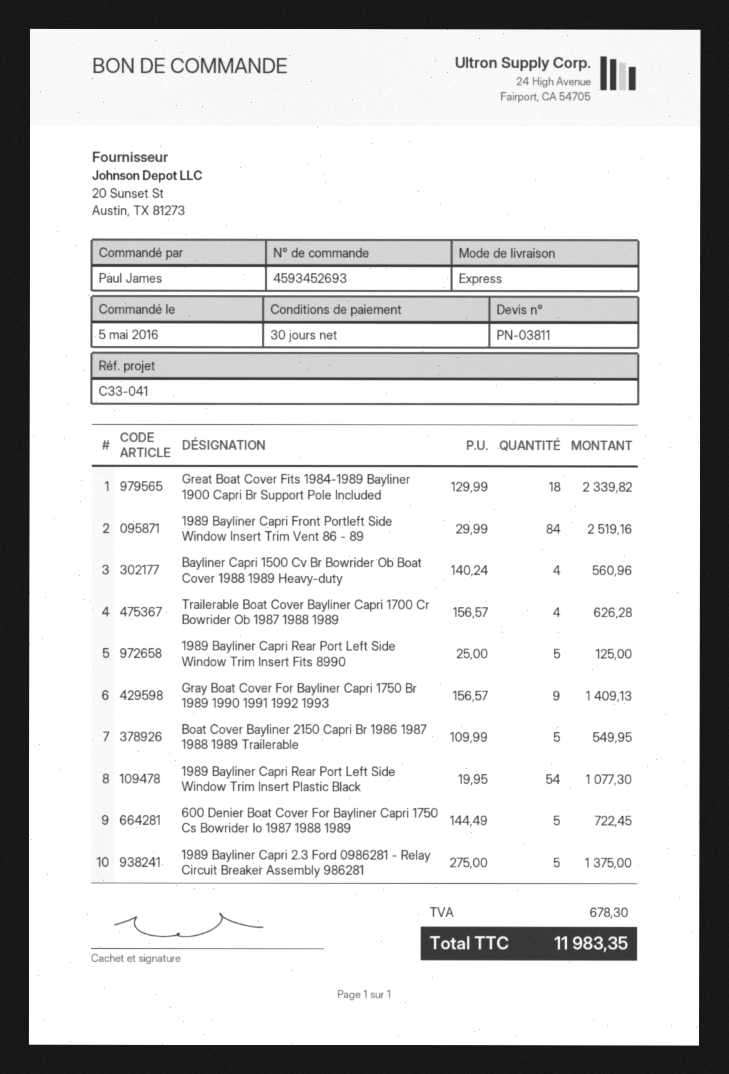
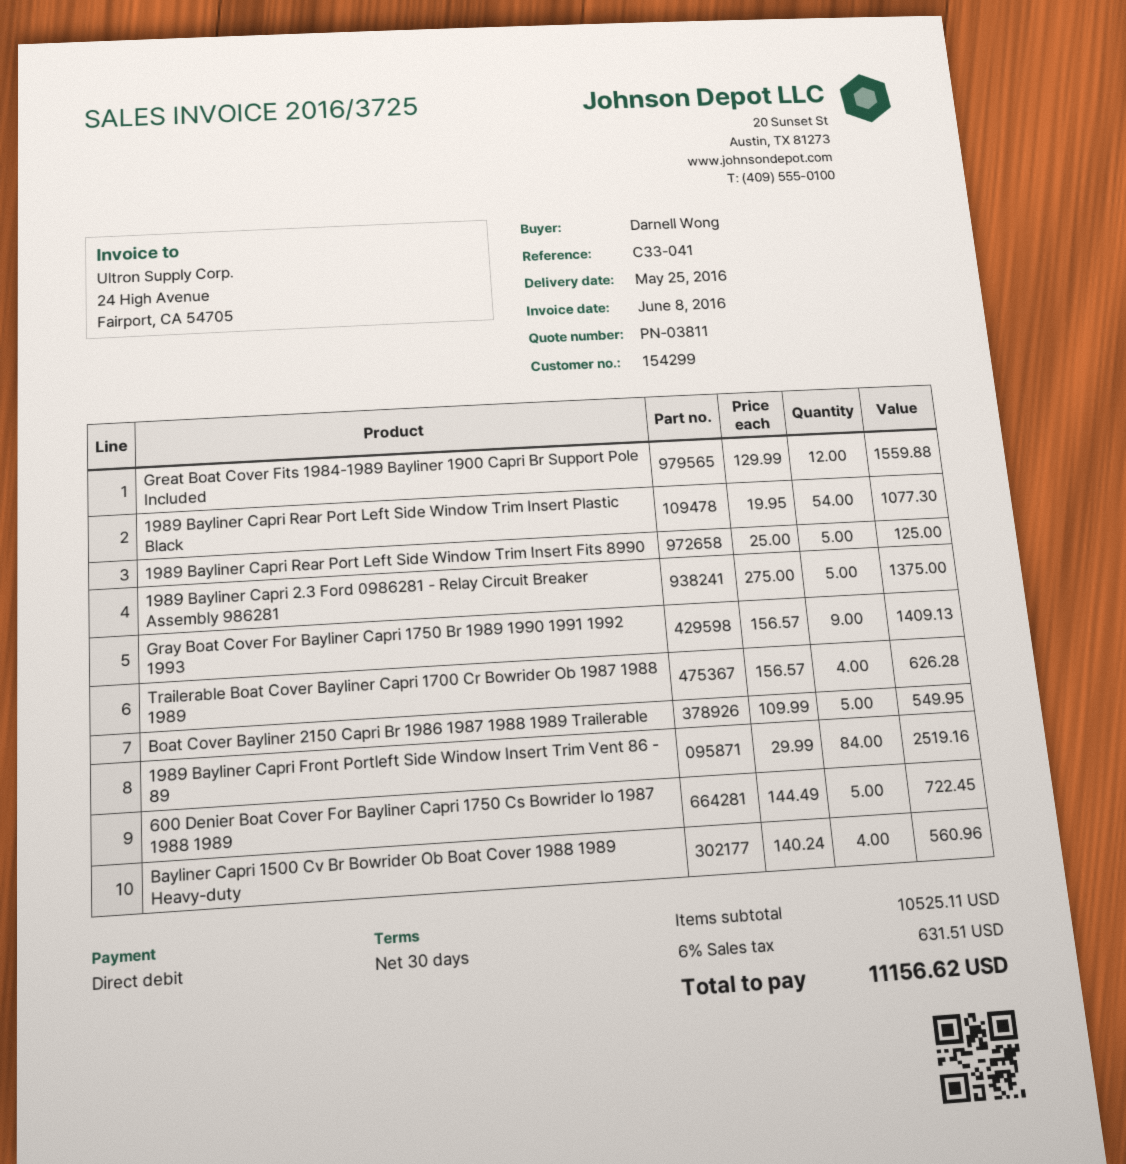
ordered by: Paul James -> Darnell Wong
Great Boat Cover Fits 1984-1989 Bayliner 1900 Capri Br Support Pole Included: 18 x 129.99 = 2339.82 -> 12 x 129.99 = 1559.88
tax: 678.30 -> 631.51
total: 11983.35 -> 11156.62

